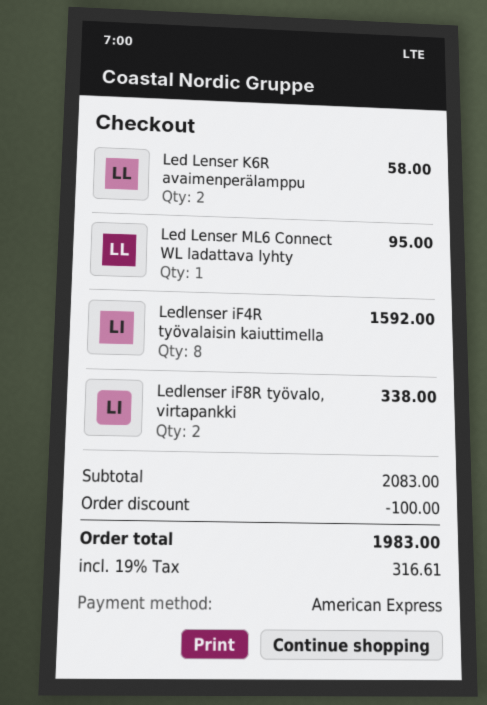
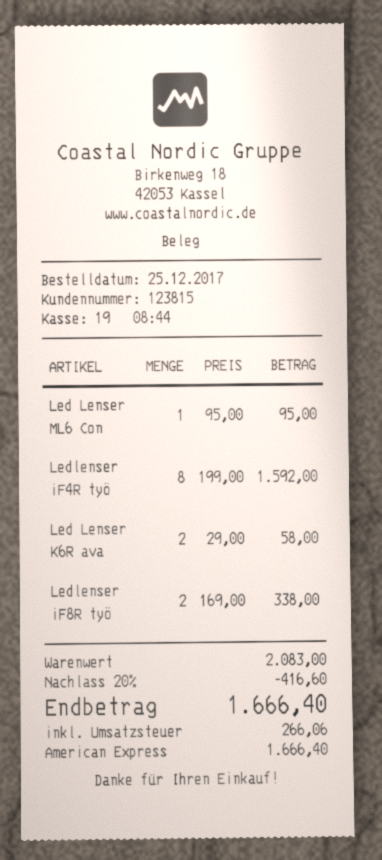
discount: 100.00 -> 416.60
tax: 316.61 -> 266.06
total: 1983.00 -> 1666.40

